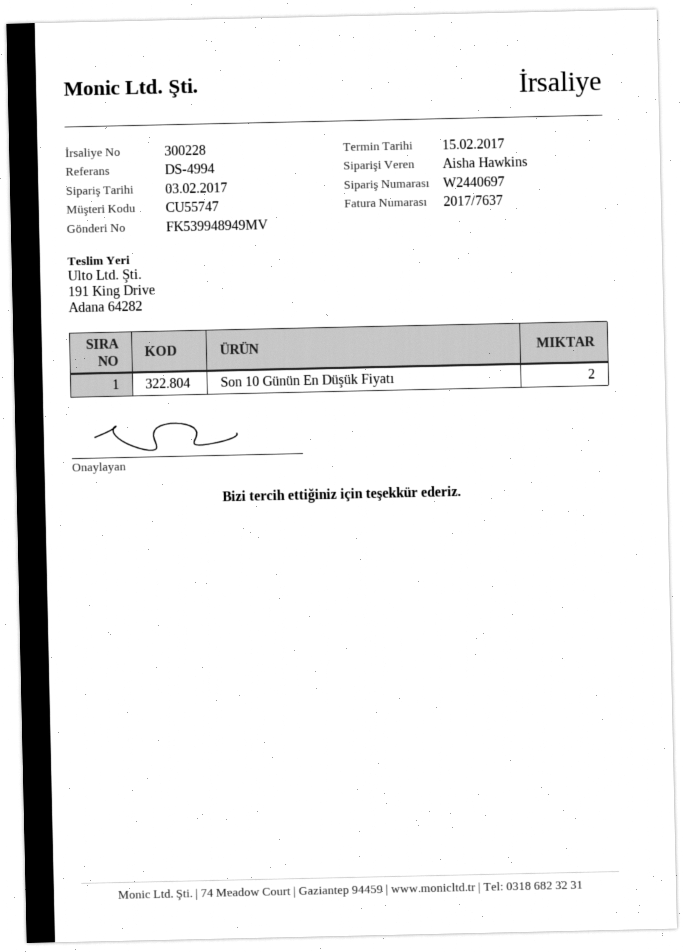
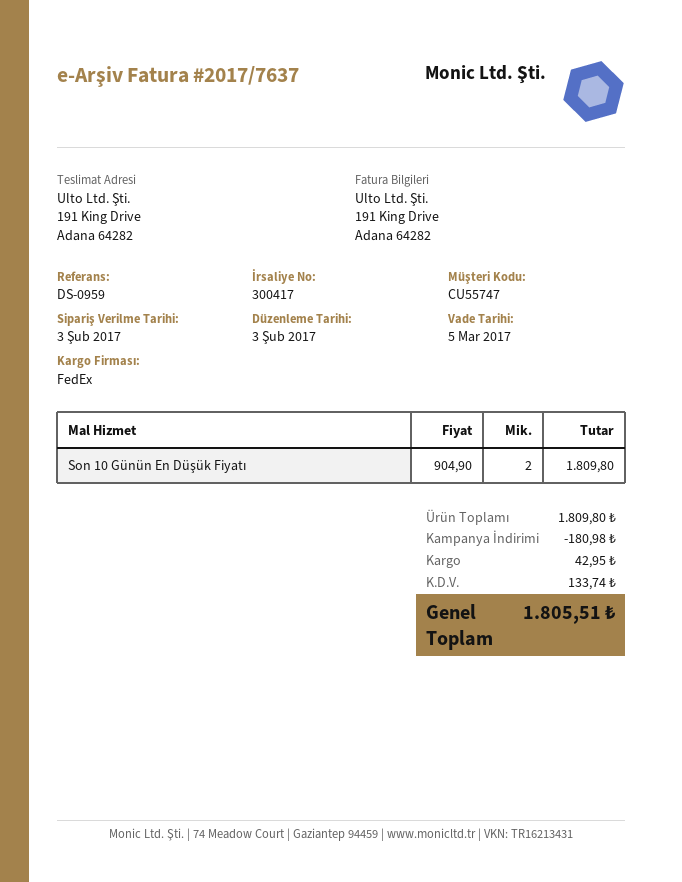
delivery note number: 300228 -> 300417
reference: DS-4994 -> DS-0959

